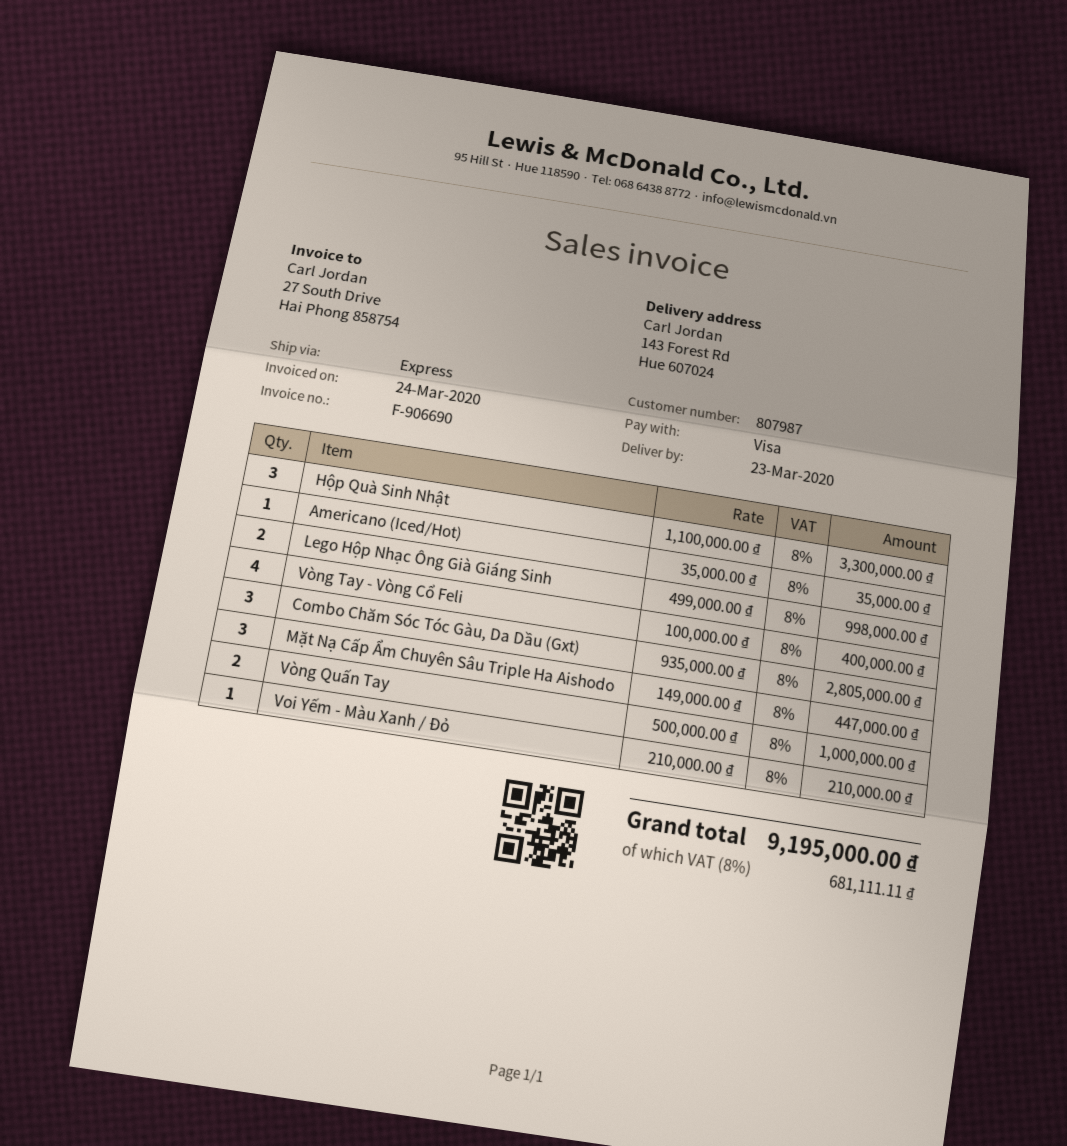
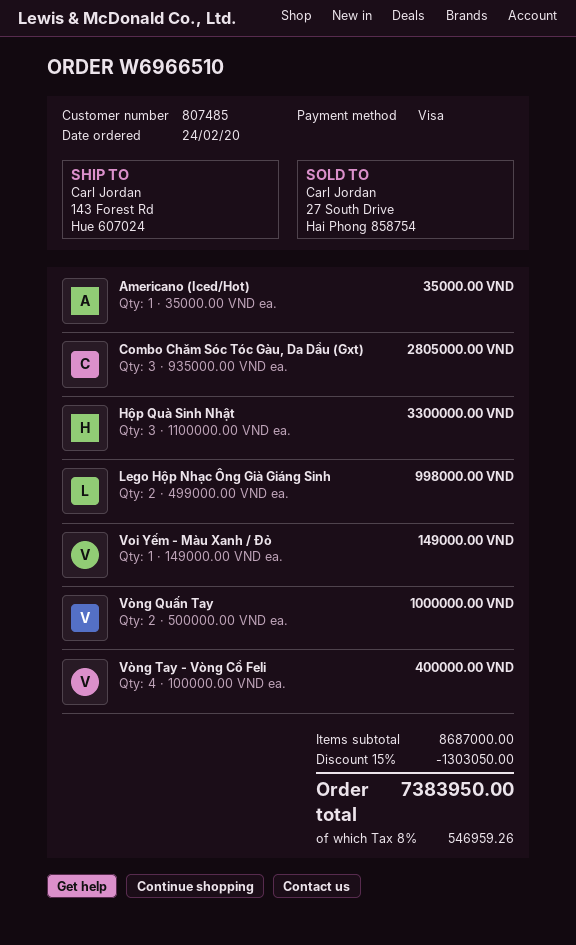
customer number: 807987 -> 807485
Mặt Nạ Cấp Ẩm Chuyên Sâu Triple Ha Aishodo: 3 x 149000.00 = 447000.00 -> none
Voi Yếm - Màu Xanh / Đỏ: 1 x 210000.00 = 210000.00 -> 1 x 149000.00 = 149000.00
discount: none -> 15% = 1303050.00
tax: 8% = 681111.11 -> 8% = 546959.26
total: 9195000.00 -> 7383950.00

